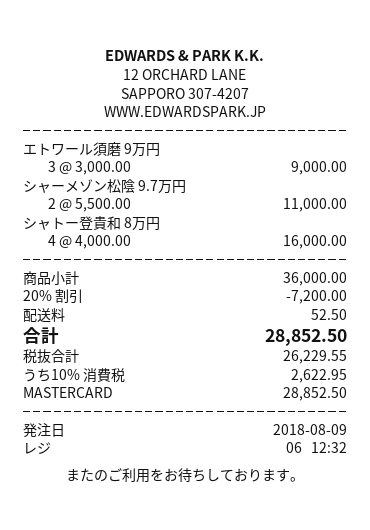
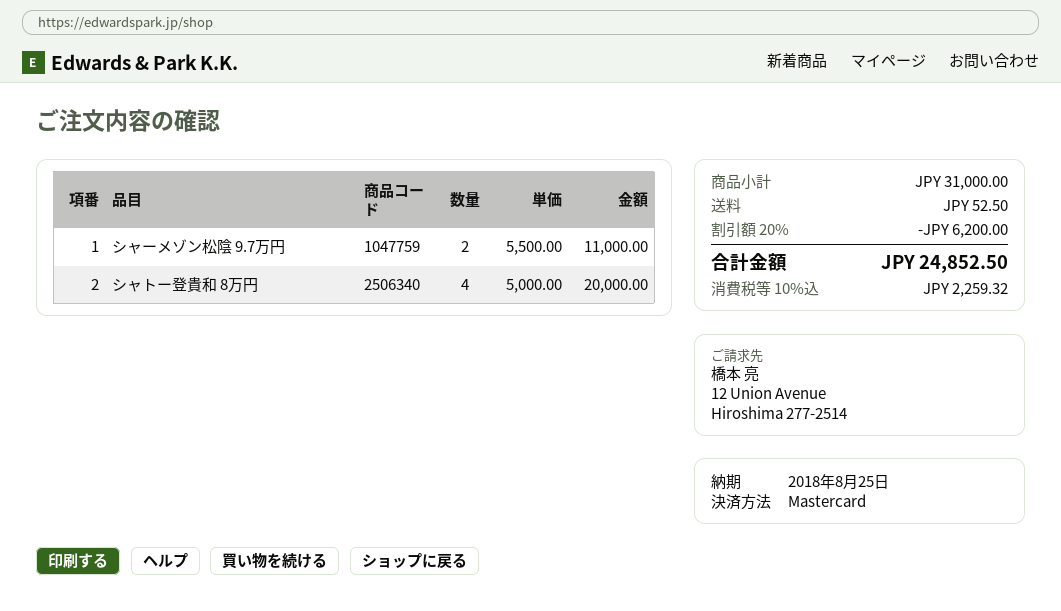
エトワール須磨 9万円: 3 x 3000.00 = 9000.00 -> none
シャトー登貴和 8万円: 4 x 4000.00 = 16000.00 -> 4 x 5000.00 = 20000.00
subtotal: 36000.00 -> 31000.00
discount: 20% = 7200.00 -> 20% = 6200.00
tax: 10% = 2622.95 -> 10% = 2259.32
total: 28852.50 -> 24852.50

